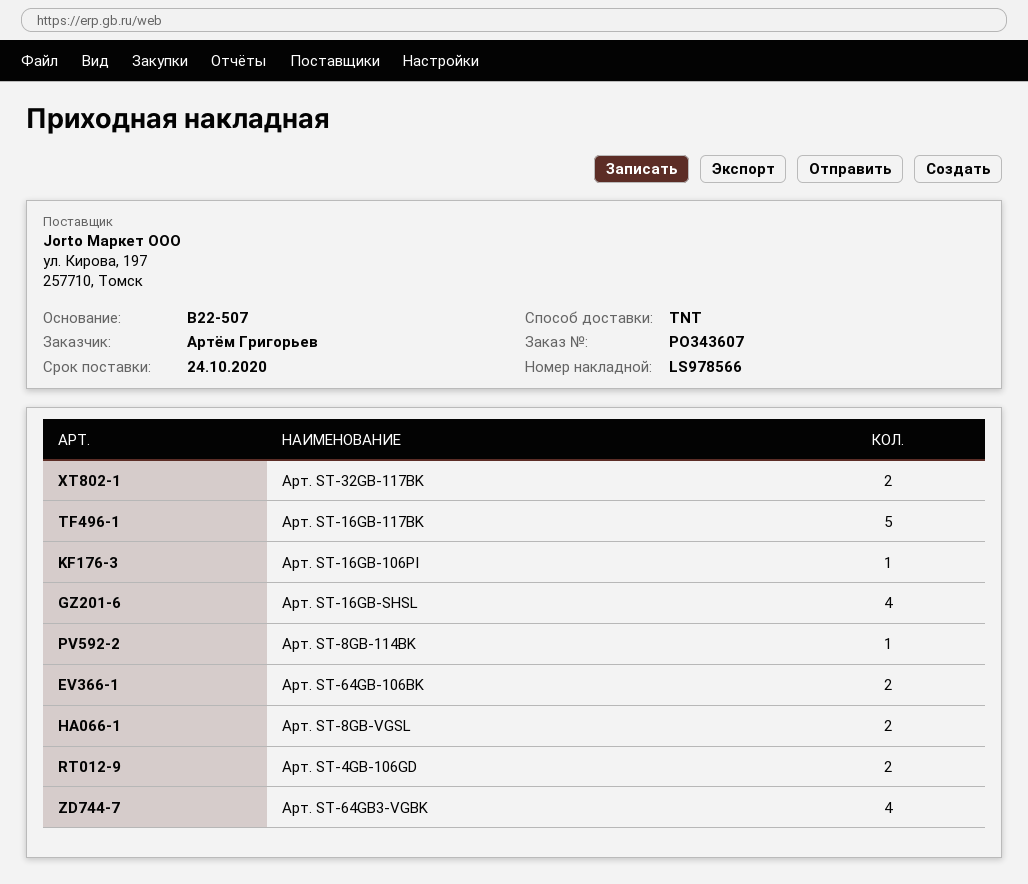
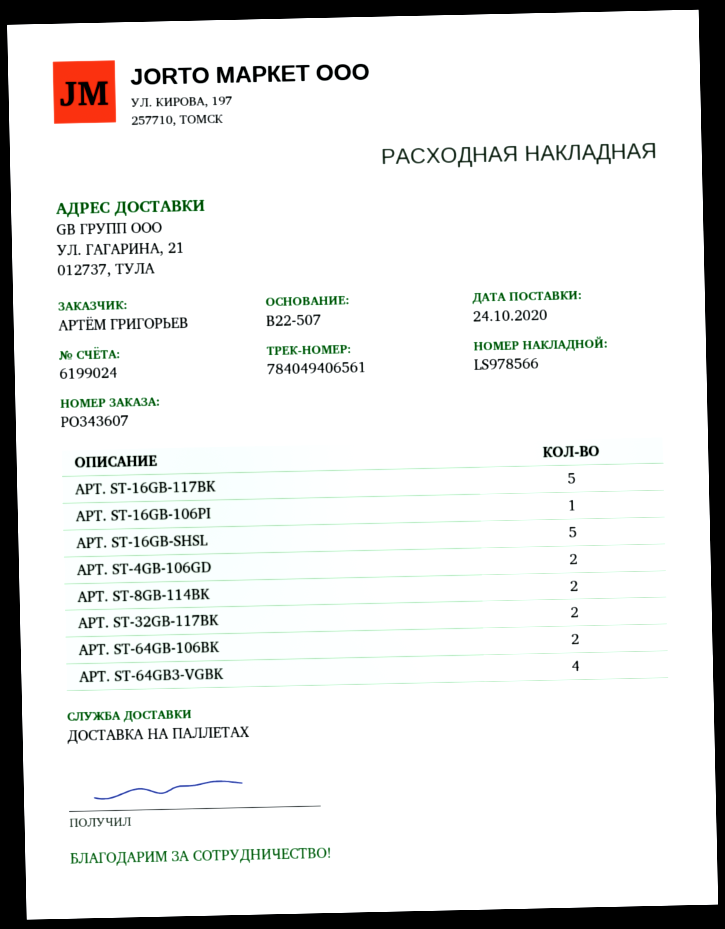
shipping method: TNT -> pallet freight
Арт. ST-16GB-SHSL: 4 -> 5
Арт. ST-8GB-114BK: 1 -> 2
Арт. ST-8GB-VGSL: 2 -> none

